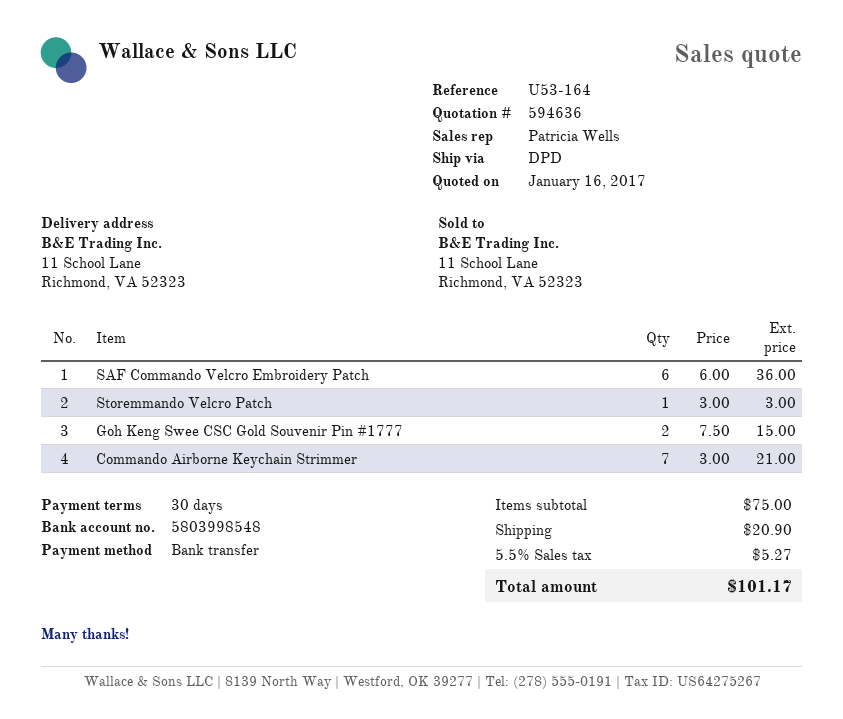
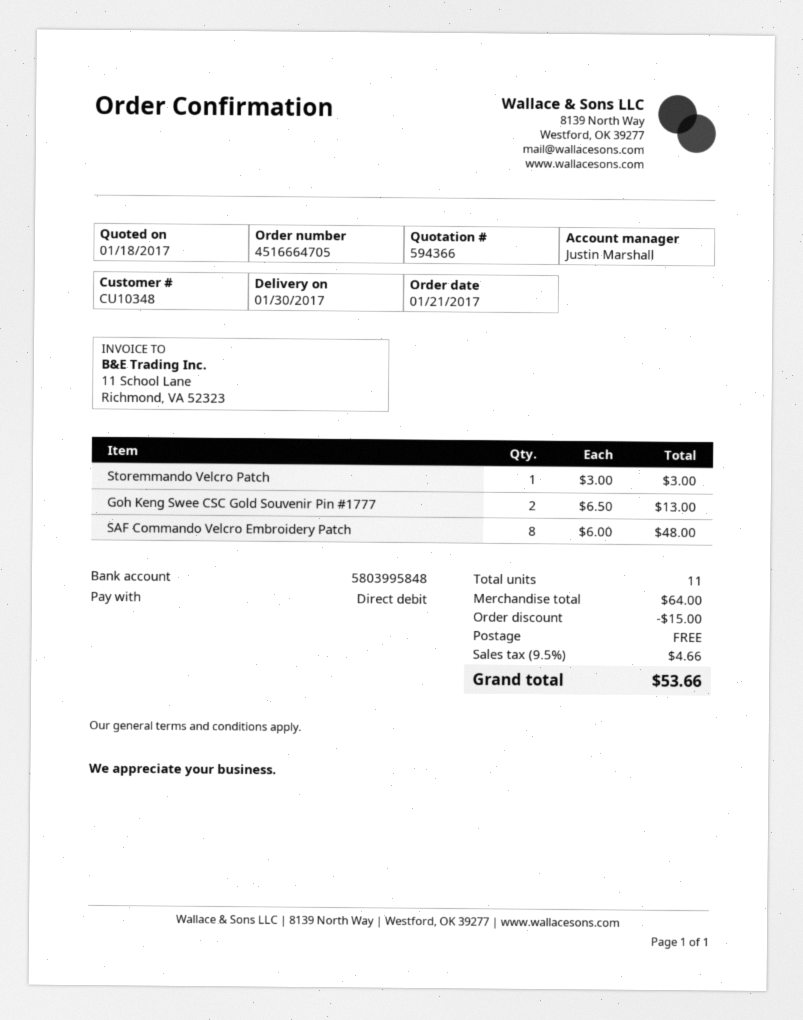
quote number: 594636 -> 594366
quote date: 2017-01-16 -> 2017-01-18
sales rep: Patricia Wells -> Justin Marshall
payment method: bank transfer -> direct debit
bank account: 5803998548 -> 5803995848
SAF Commando Velcro Embroidery Patch: 6 x 6.00 = 36.00 -> 8 x 6.00 = 48.00
Goh Keng Swee CSC Gold Souvenir Pin #1777: 2 x 7.50 = 15.00 -> 2 x 6.50 = 13.00
Commando Airborne Keychain Strimmer: 7 x 3.00 = 21.00 -> none
subtotal: 75.00 -> 64.00
discount: none -> 15.00
shipping: 20.90 -> 0.00
tax: 5.5% = 5.27 -> 9.5% = 4.66
total: 101.17 -> 53.66

